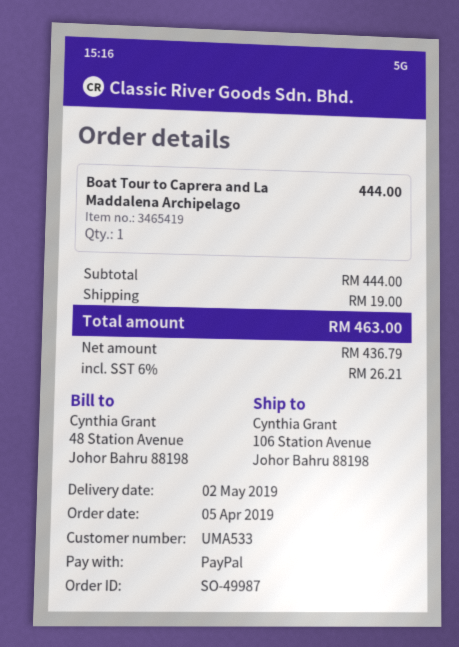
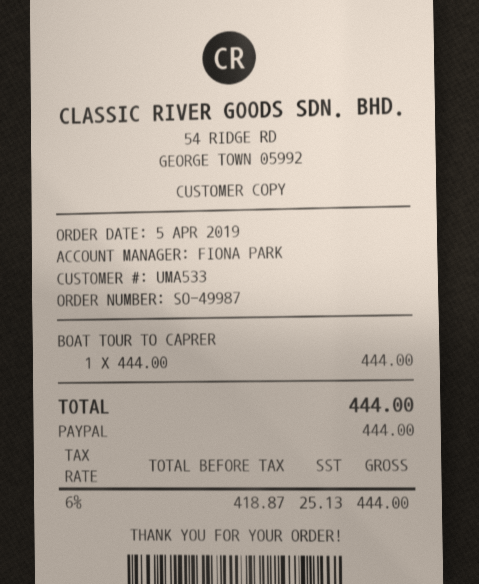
shipping: 19.00 -> none
net: 436.79 -> 418.87
tax: 6% = 26.21 -> 6% = 25.13
total: 463.00 -> 444.00

